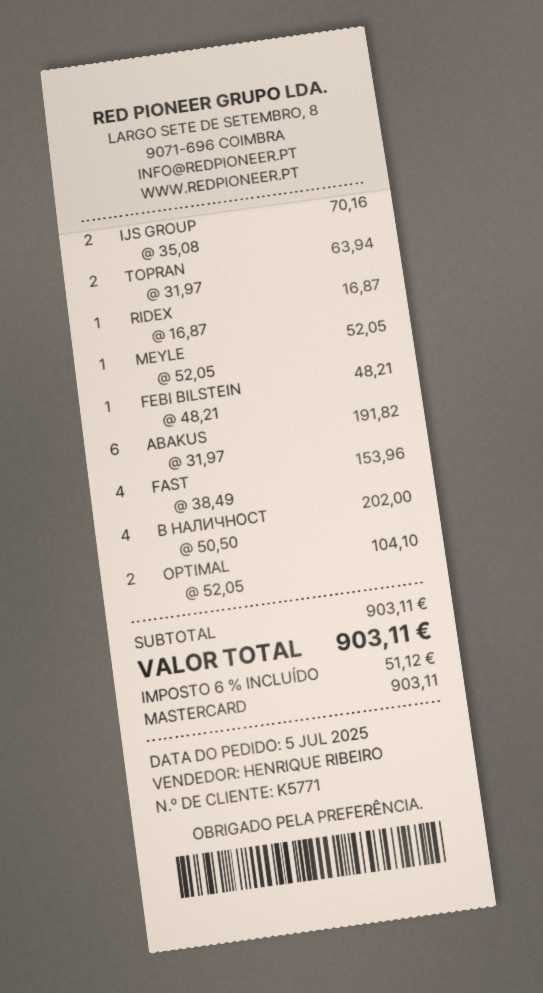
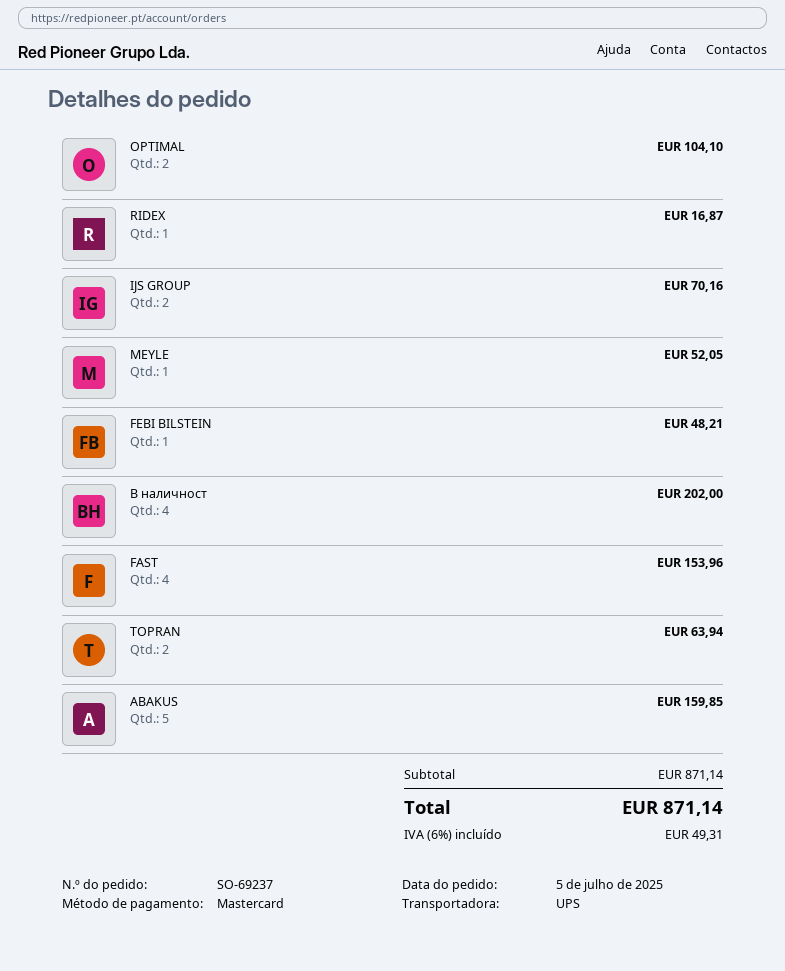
ABAKUS: 6 for 191.82 -> 5 for 159.85
subtotal: 903.11 -> 871.14
tax: 6% = 51.12 -> 6% = 49.31
total: 903.11 -> 871.14

